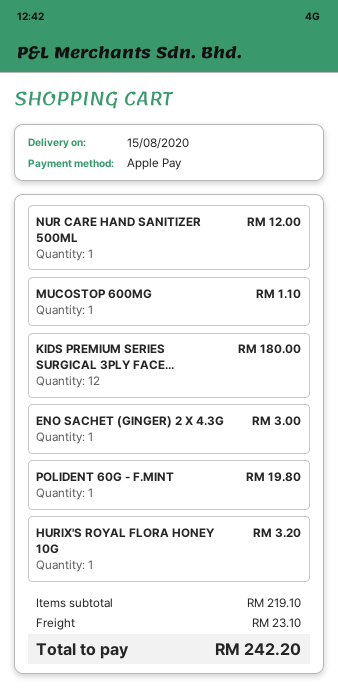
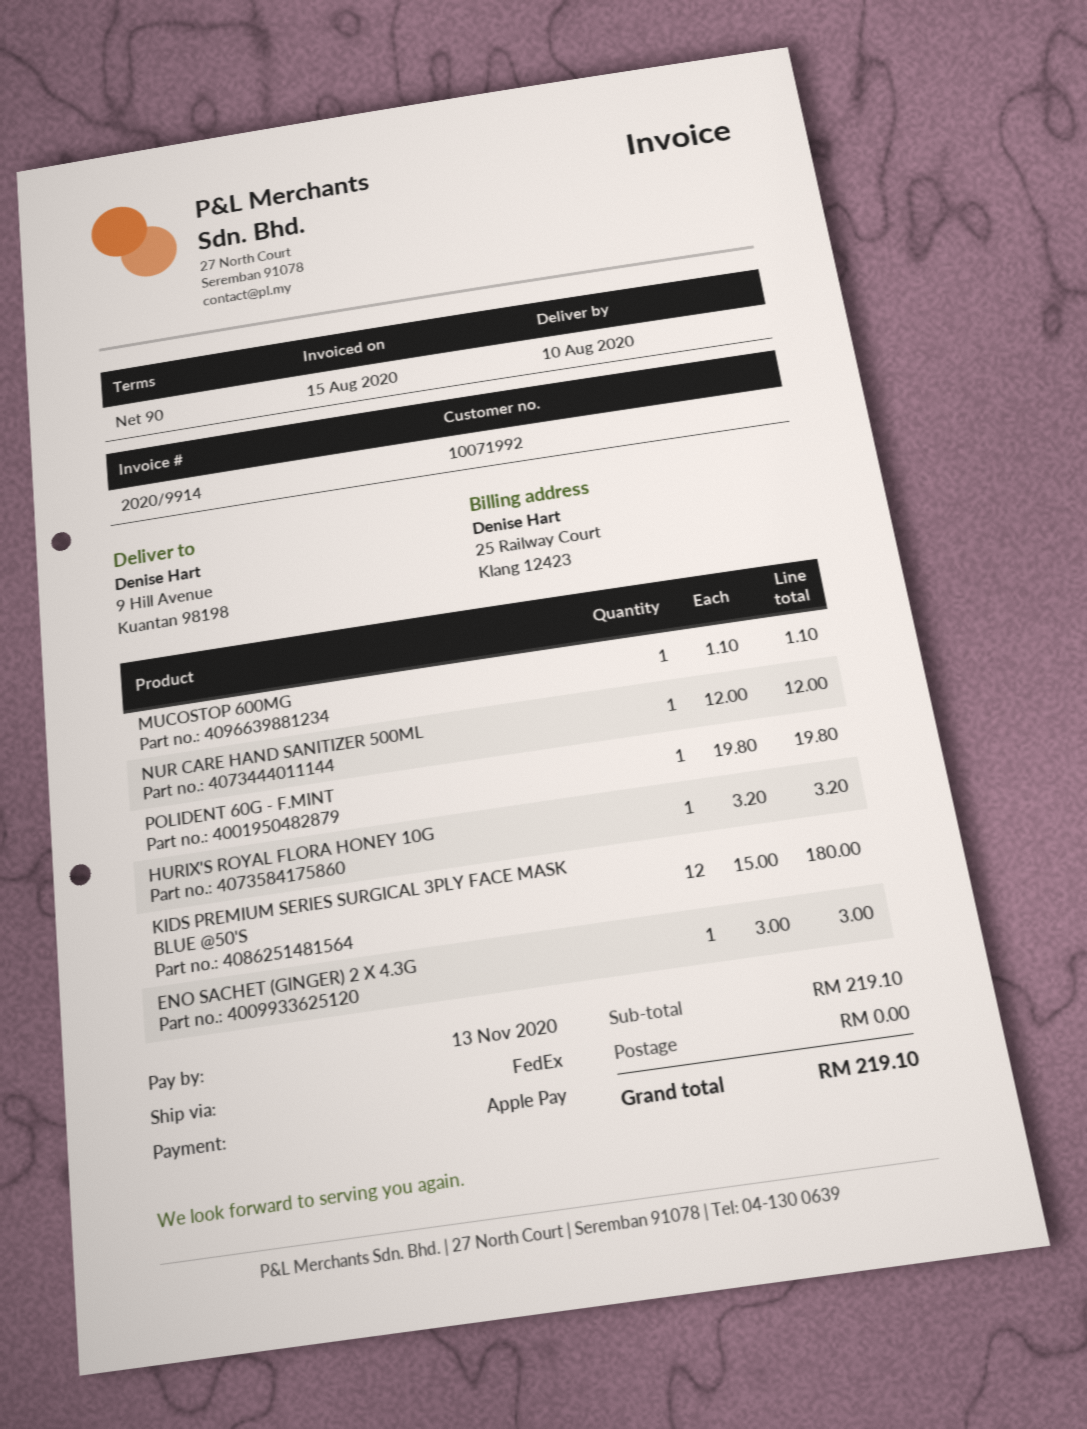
delivery date: 2020-08-15 -> 2020-08-10
shipping: 23.10 -> 0.00
total: 242.20 -> 219.10

